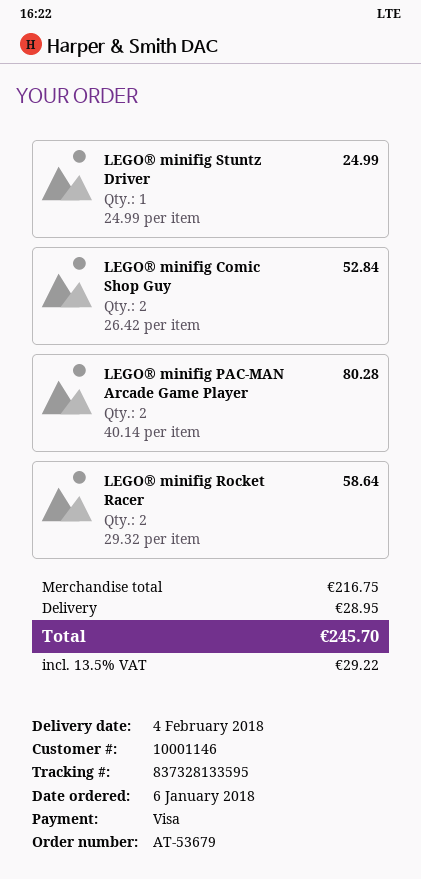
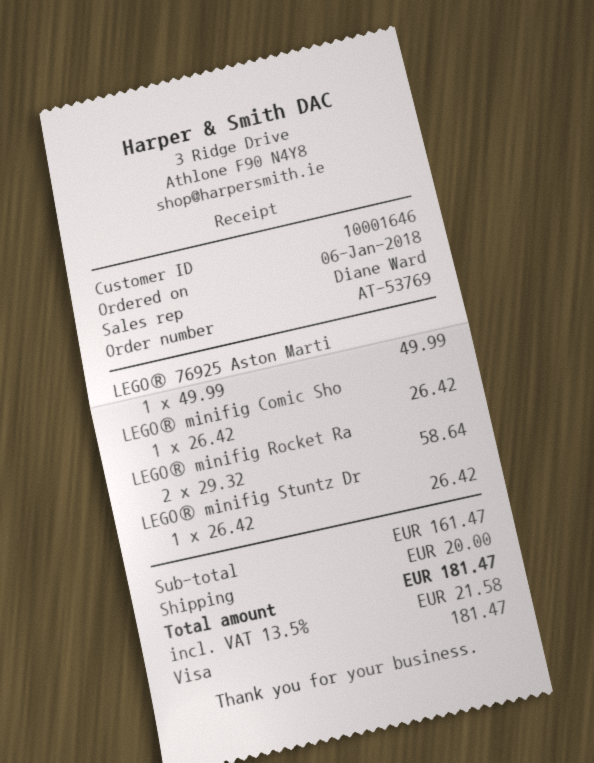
order number: AT-53679 -> AT-53769
customer number: 10001146 -> 10001646
LEGO® minifig Stuntz Driver: 1 x 24.99 = 24.99 -> 1 x 26.42 = 26.42
LEGO® minifig Comic Shop Guy: 2 x 26.42 = 52.84 -> 1 x 26.42 = 26.42
LEGO® minifig PAC-MAN Arcade Game Player: 2 x 40.14 = 80.28 -> none
LEGO® 76925 Aston Marti: none -> 1 x 49.99 = 49.99
subtotal: 216.75 -> 161.47
shipping: 28.95 -> 20.00
tax: 13.5% = 29.22 -> 13.5% = 21.58
total: 245.70 -> 181.47

